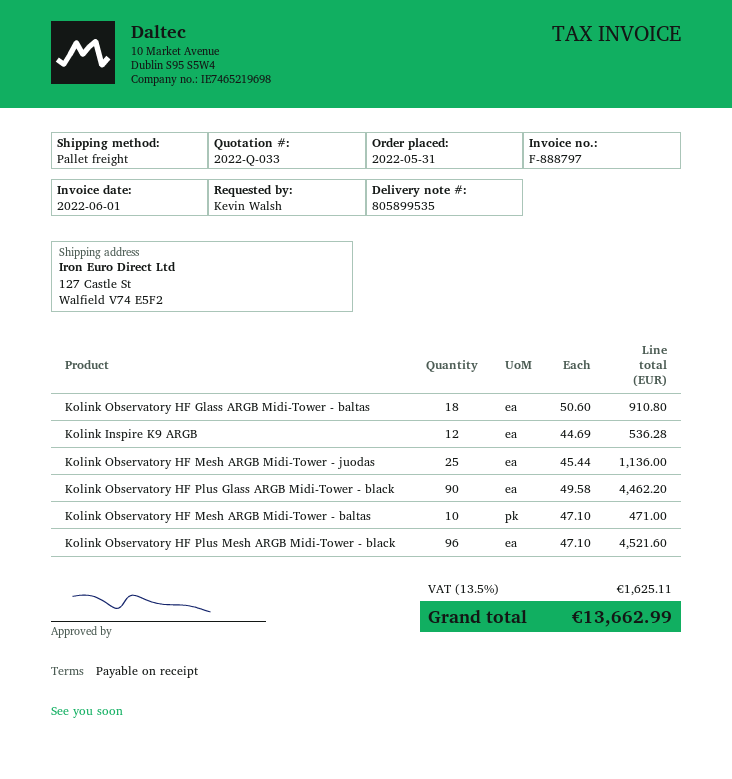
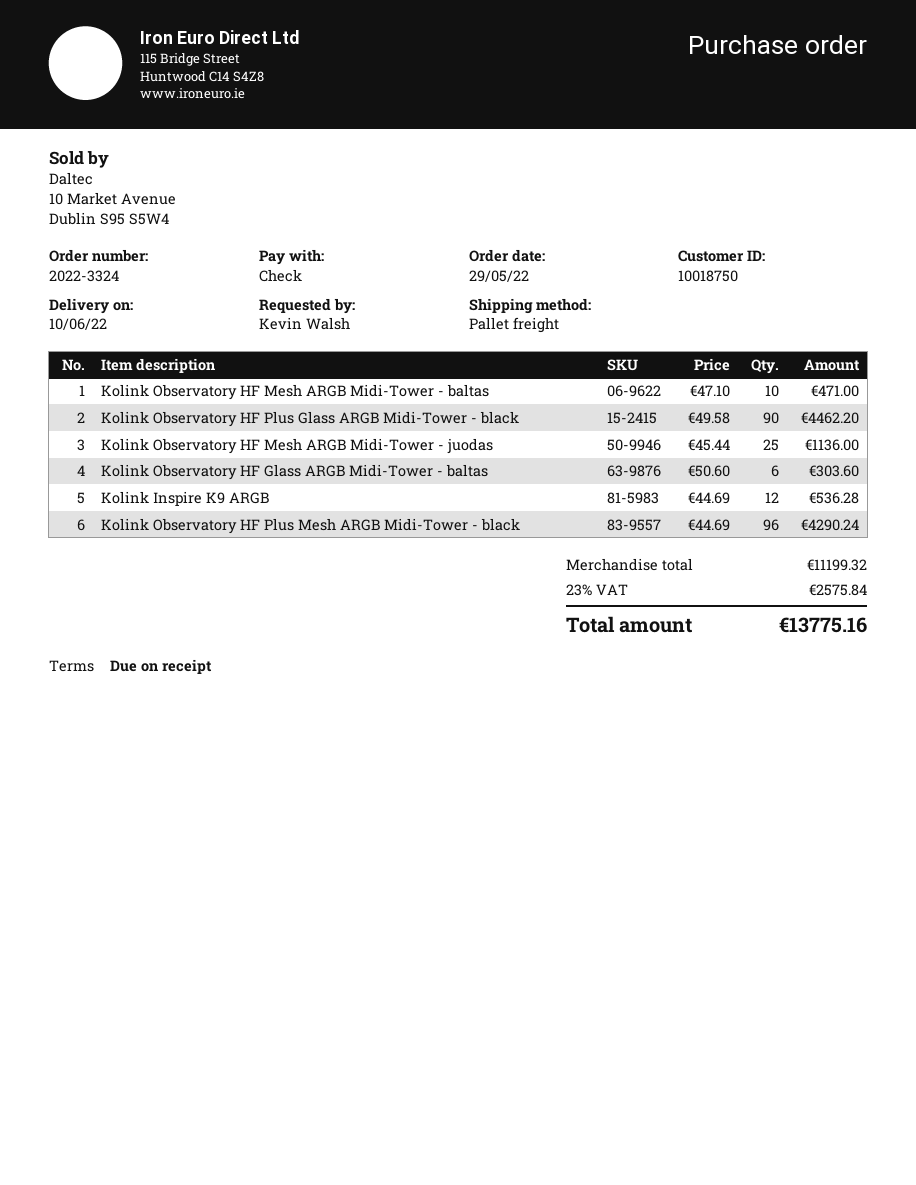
order date: 2022-05-31 -> 2022-05-29
Kolink Observatory HF Glass ARGB Midi-Tower - baltas: 18 x 50.60 = 910.80 -> 6 x 50.60 = 303.60
Kolink Observatory HF Plus Mesh ARGB Midi-Tower - black: 96 x 47.10 = 4521.60 -> 96 x 44.69 = 4290.24
tax: 13.5% = 1625.11 -> 23% = 2575.84
total: 13662.99 -> 13775.16

